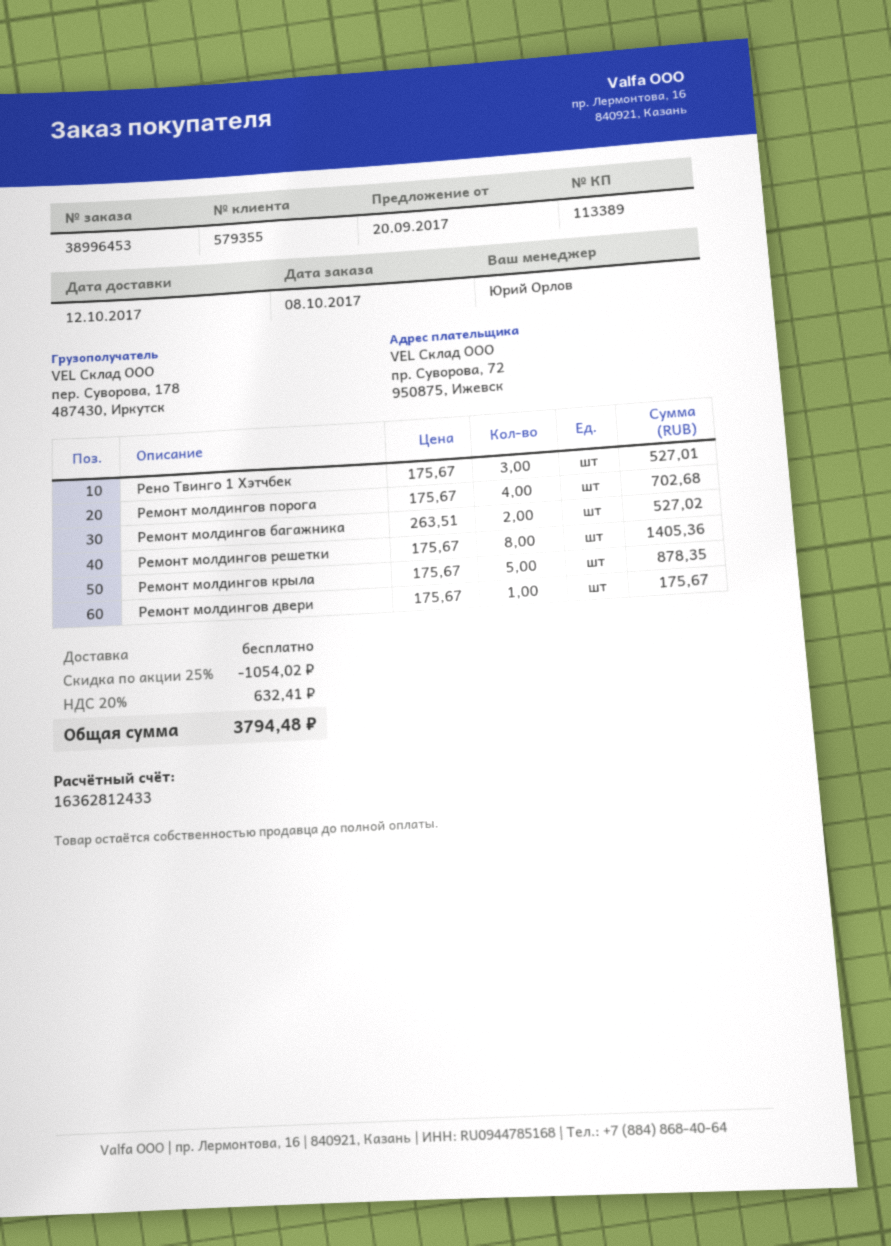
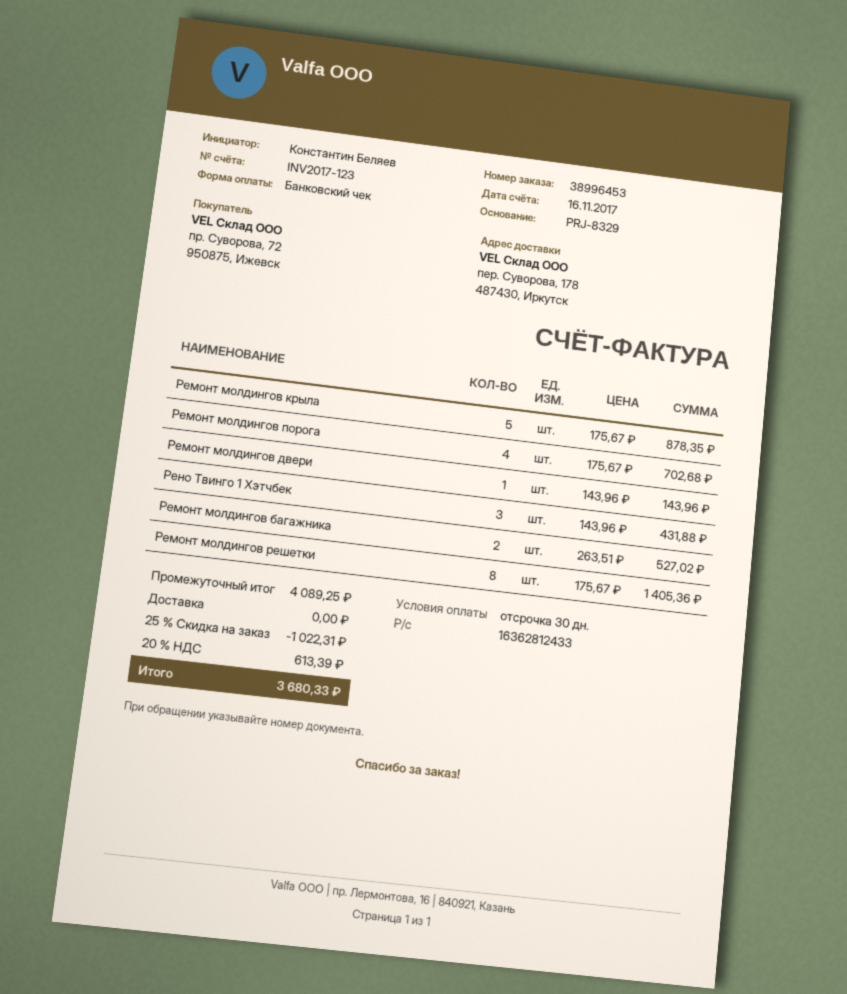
Рено Твинго 1 Хэтчбек: 3 x 175.67 = 527.01 -> 3 x 143.96 = 431.88
Ремонт молдингов двери: 1 x 175.67 = 175.67 -> 1 x 143.96 = 143.96
discount: 25% = 1054.02 -> 25% = 1022.31
tax: 20% = 632.41 -> 20% = 613.39
total: 3794.48 -> 3680.33

